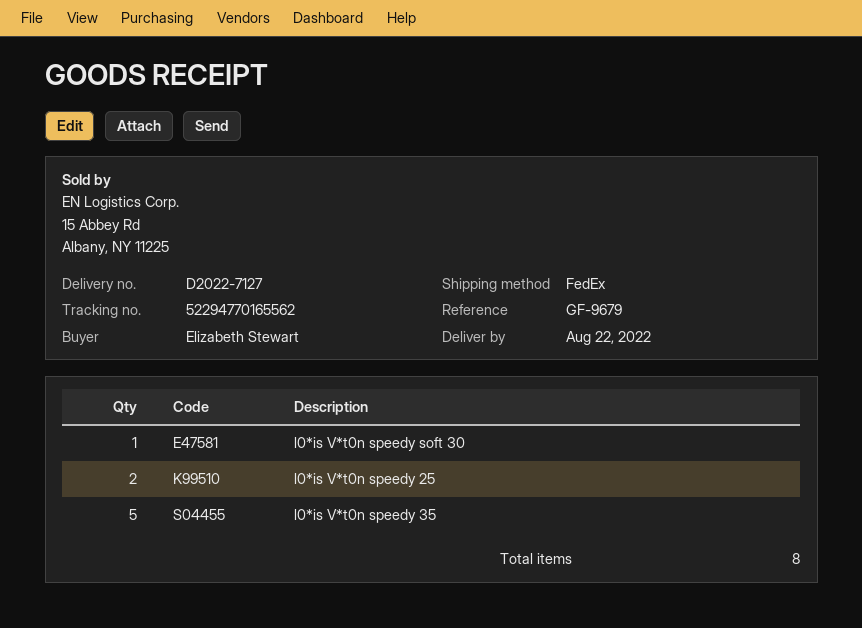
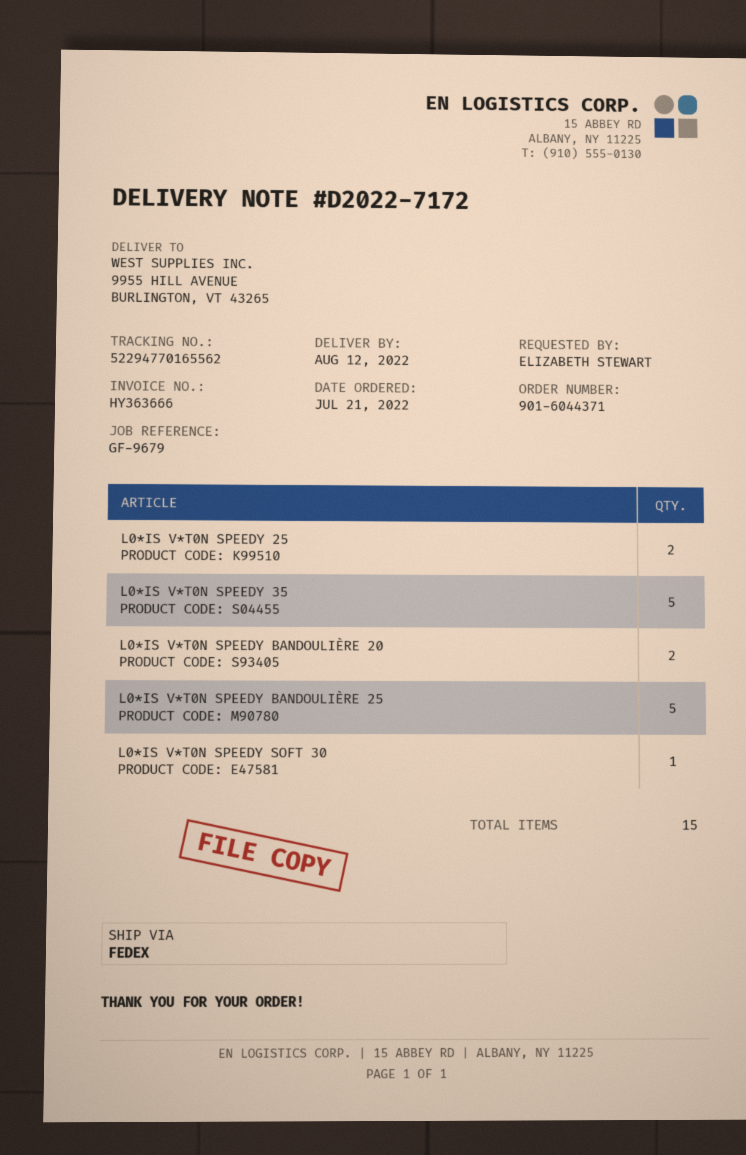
delivery note number: D2022-7127 -> D2022-7172
delivery date: 2022-08-22 -> 2022-08-12
L0*IS V*T0N SPEEDY BANDOULIÈRE 20: none -> 2
L0*IS V*T0N SPEEDY BANDOULIÈRE 25: none -> 5
total quantity: 8 -> 15

